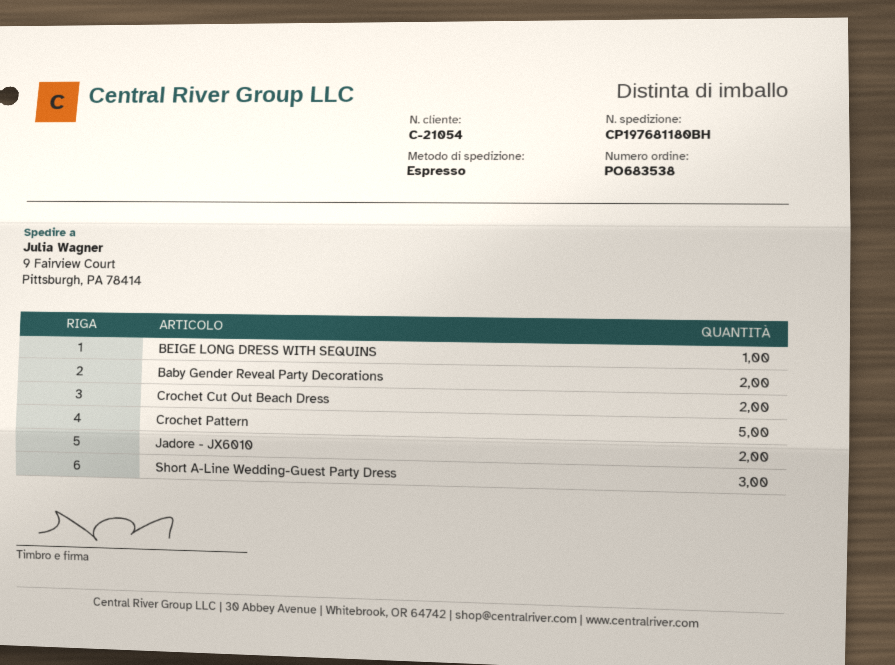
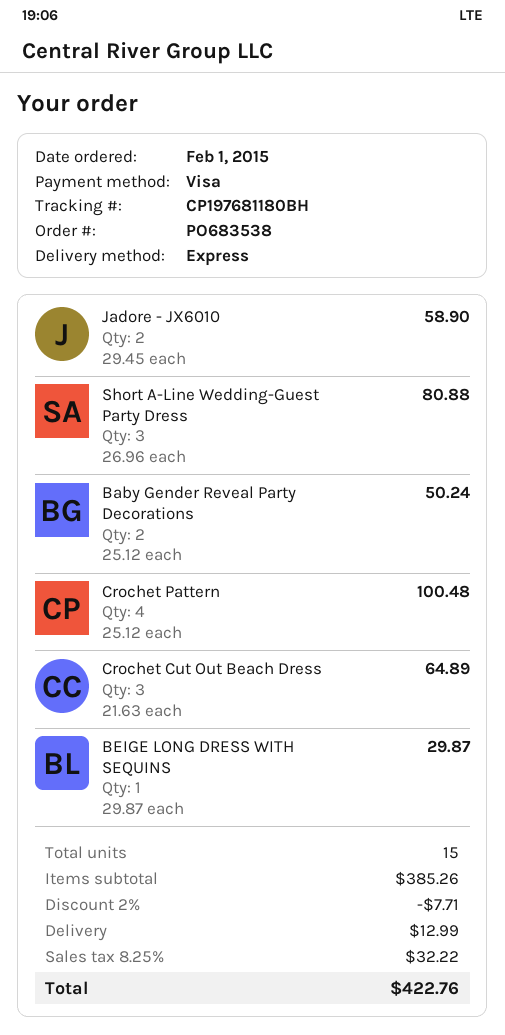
Crochet Cut Out Beach Dress: 2 -> 3
Crochet Pattern: 5 -> 4

